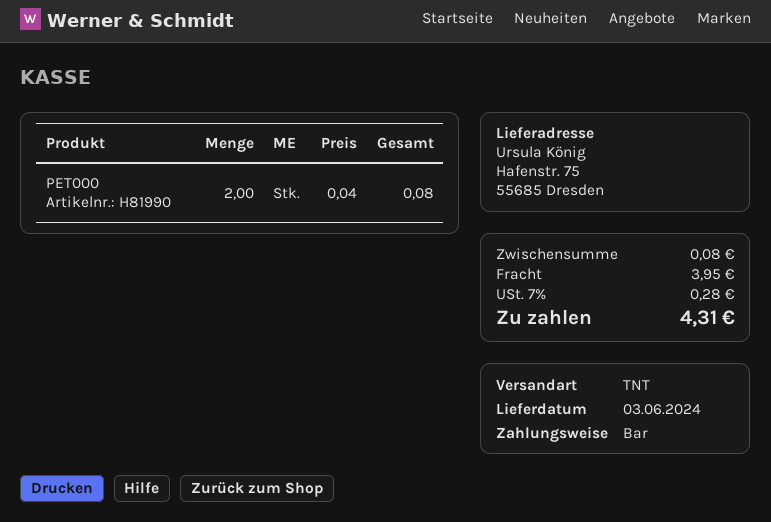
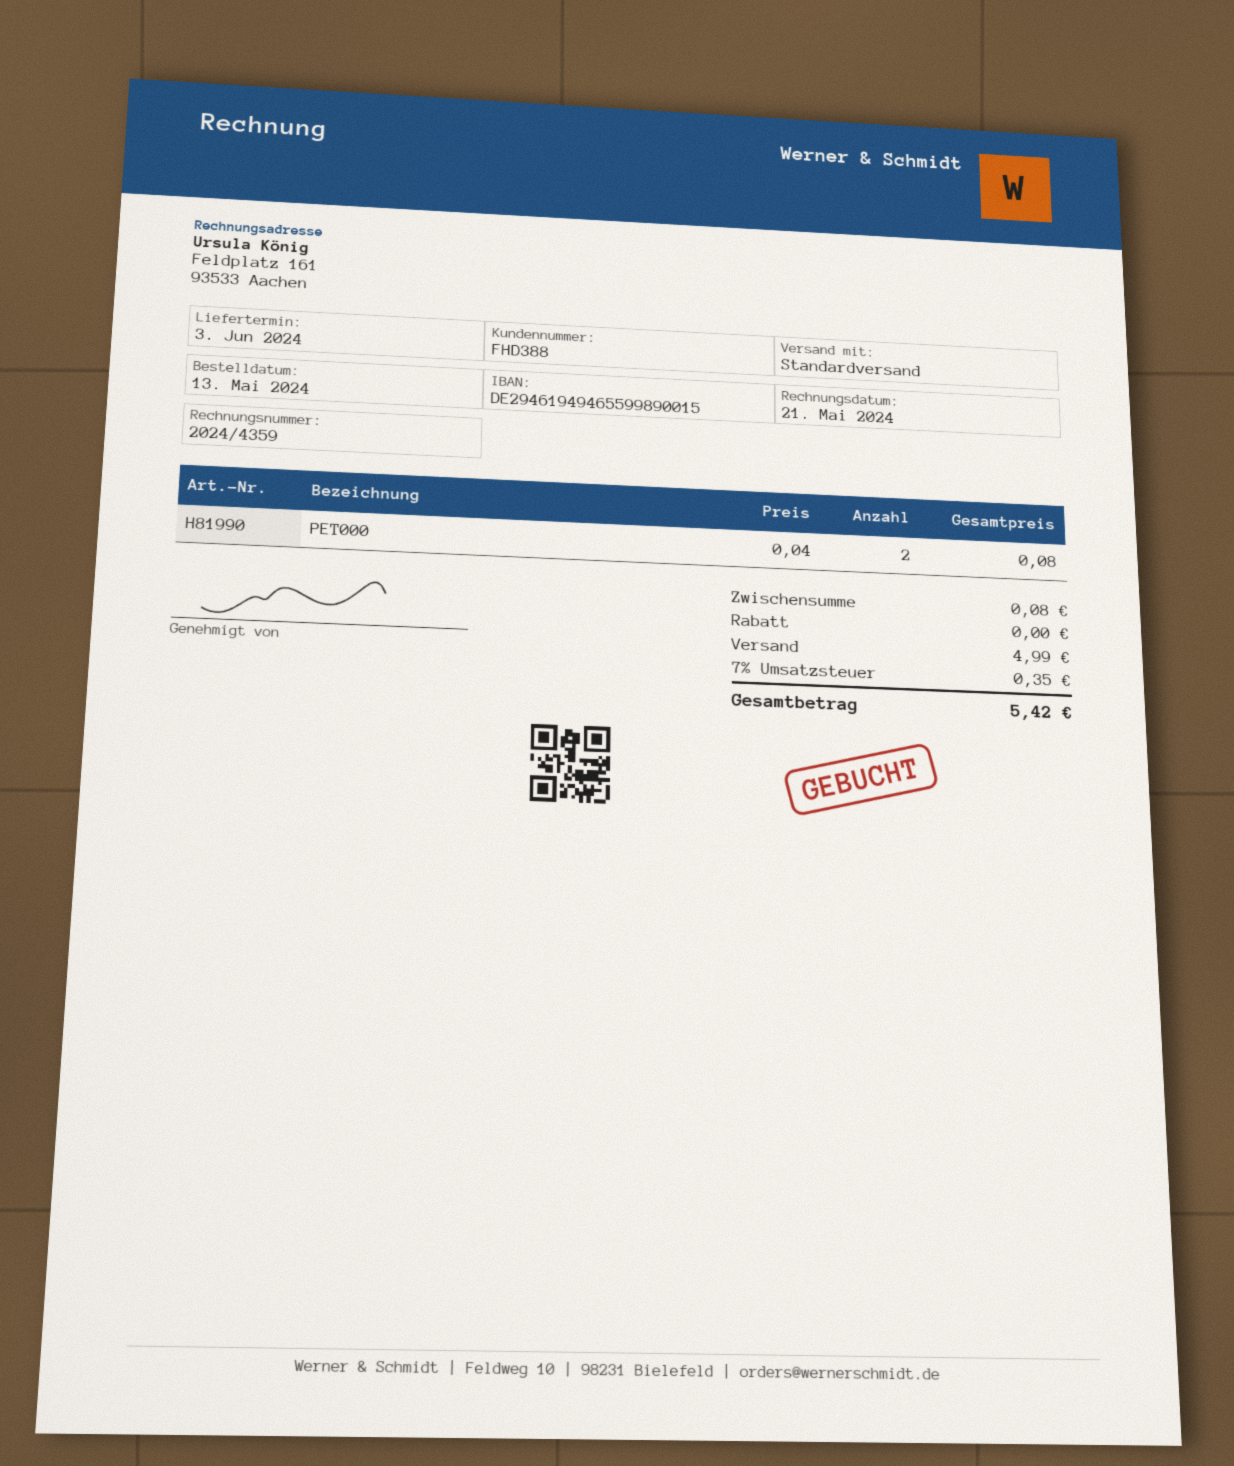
shipping method: TNT -> standard
discount: none -> 0.00
shipping: 3.95 -> 4.99
tax: 7% = 0.28 -> 7% = 0.35
total: 4.31 -> 5.42

